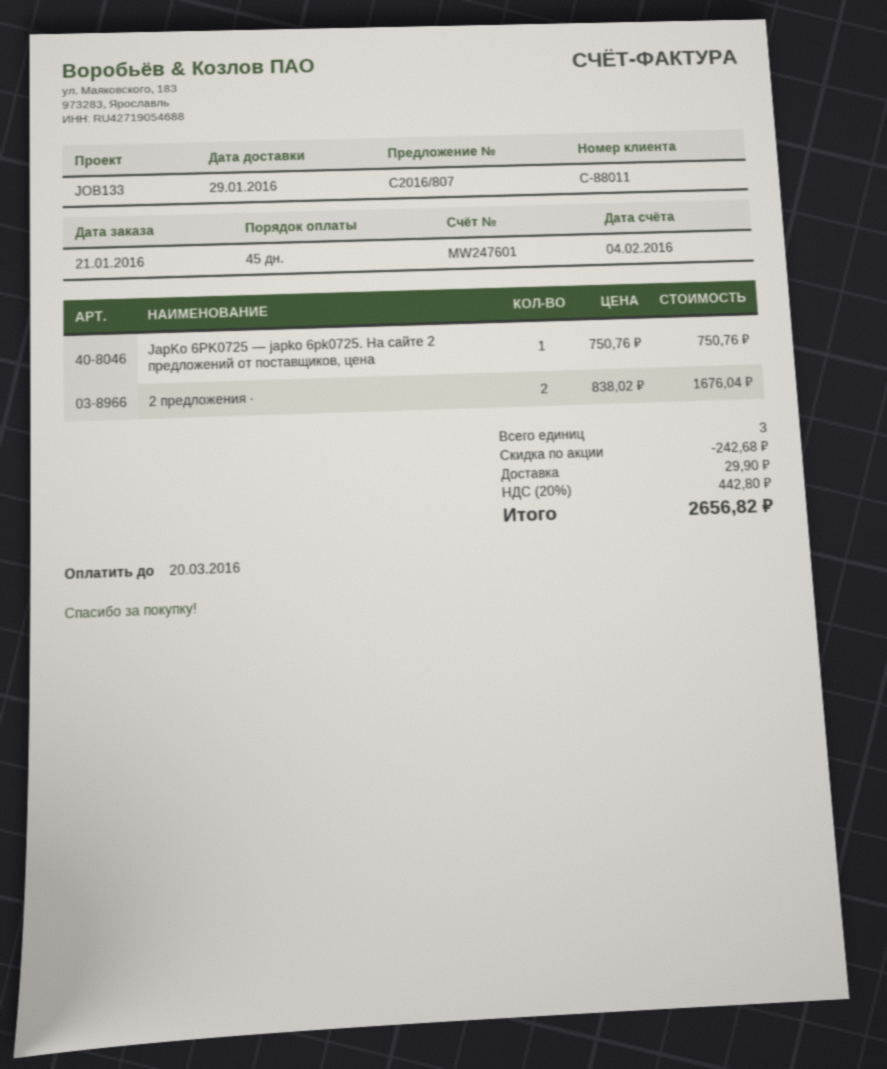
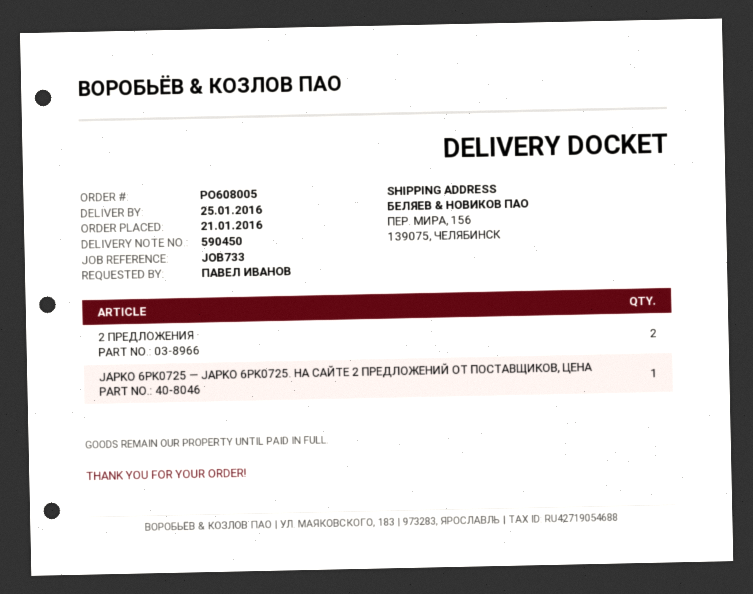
delivery date: 2016-01-29 -> 2016-01-25
reference: JOB133 -> JOB733

